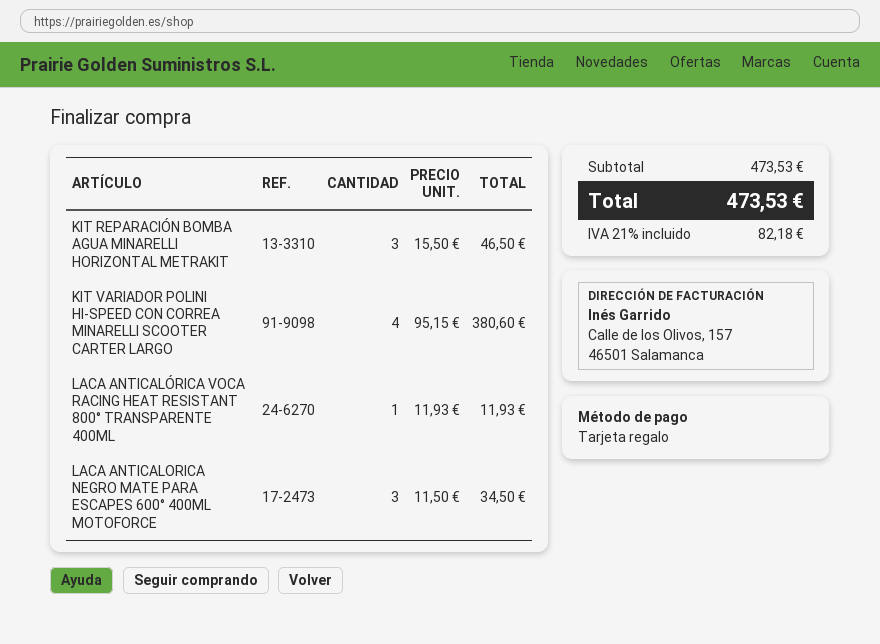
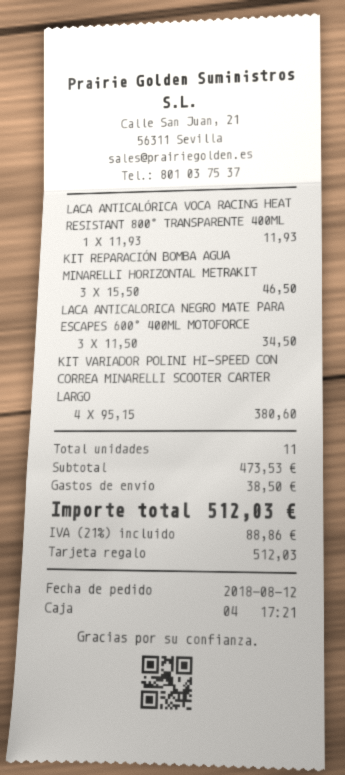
shipping: none -> 38.50
tax: 21% = 82.18 -> 21% = 88.86
total: 473.53 -> 512.03

